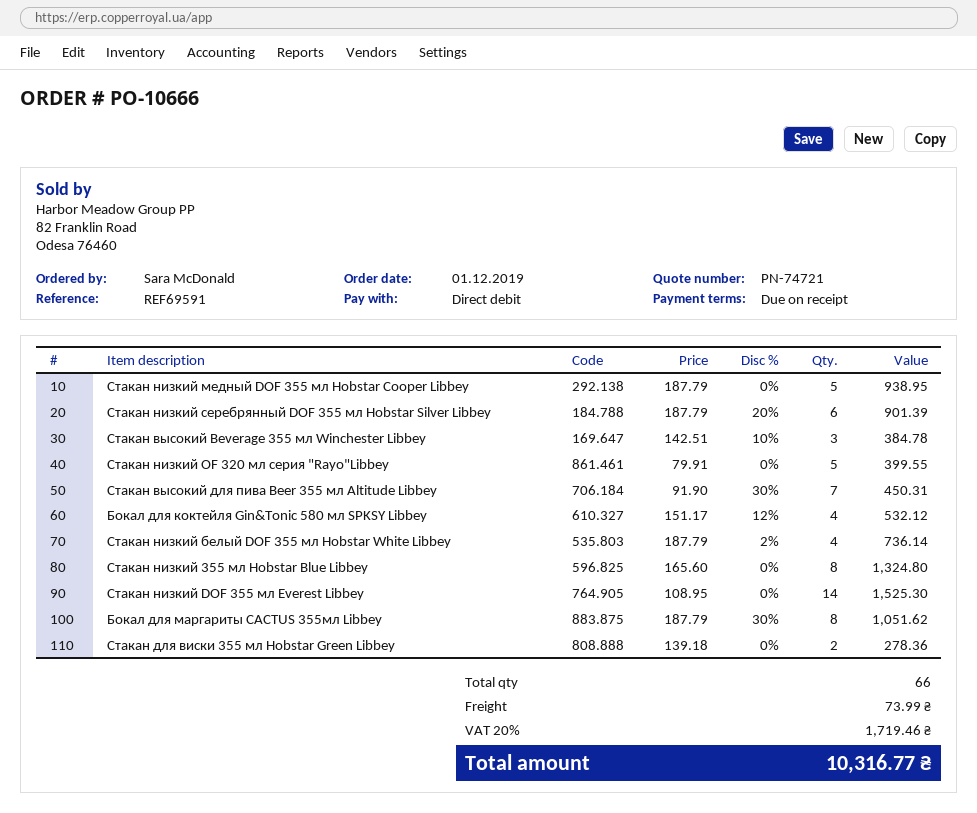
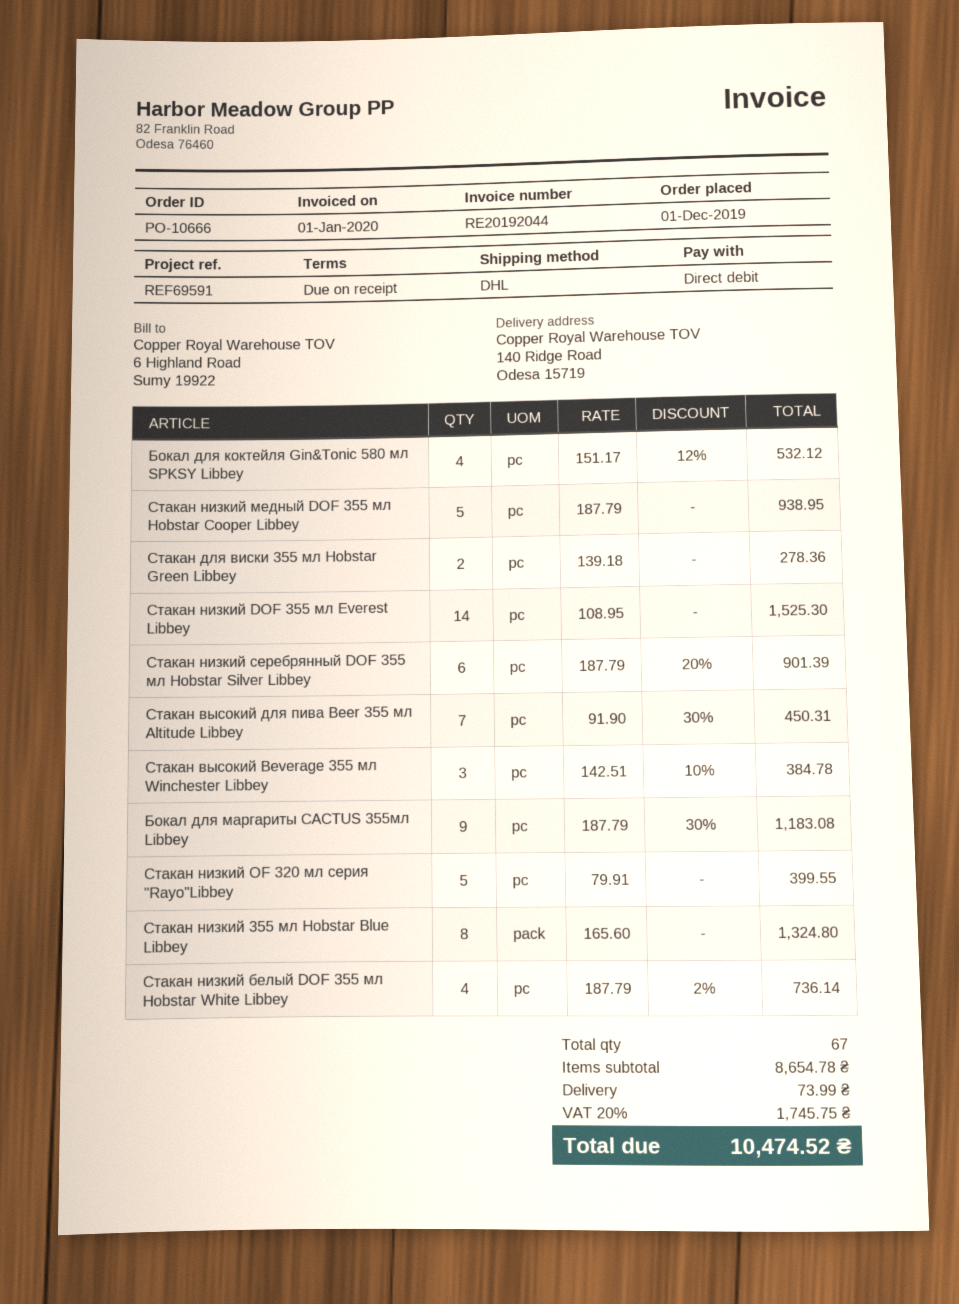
Бокал для маргариты CACTUS 355мл Libbey: 8 x 187.79 - 30% = 1051.62 -> 9 x 187.79 - 30% = 1183.08
total quantity: 66 -> 67
tax: 20% = 1719.46 -> 20% = 1745.75
total: 10316.77 -> 10474.52

